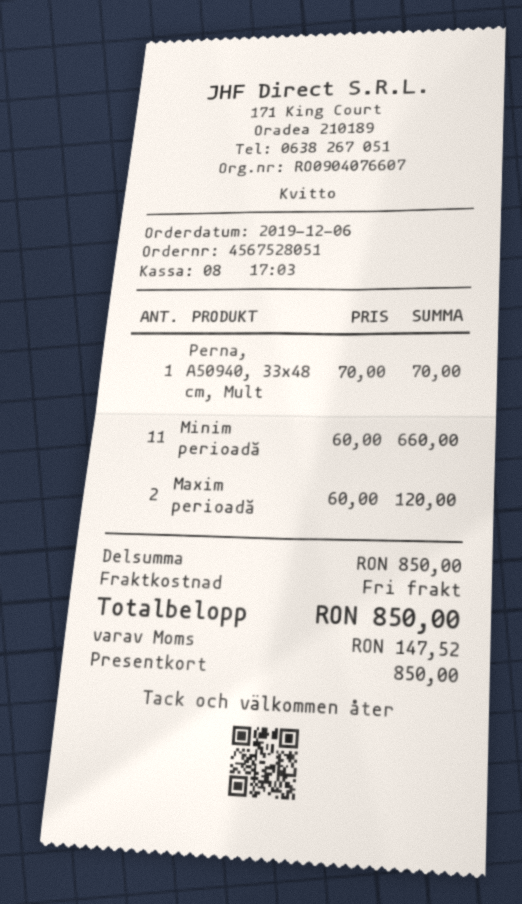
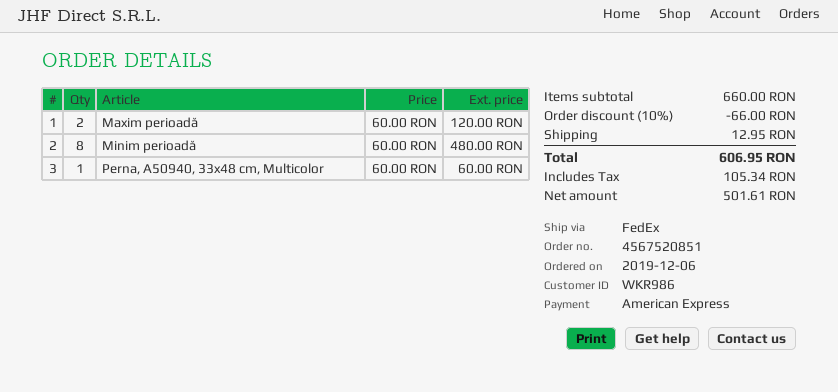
order number: 4567528051 -> 4567520851
payment method: gift card -> American Express
Perna, A50940, 33x48 cm, Mult: 1 x 70.00 = 70.00 -> 1 x 60.00 = 60.00
Minim perioadă: 11 x 60.00 = 660.00 -> 8 x 60.00 = 480.00
subtotal: 850.00 -> 660.00
discount: none -> 10% = 66.00
shipping: 0.00 -> 12.95
tax: 147.52 -> 105.34
total: 850.00 -> 606.95

